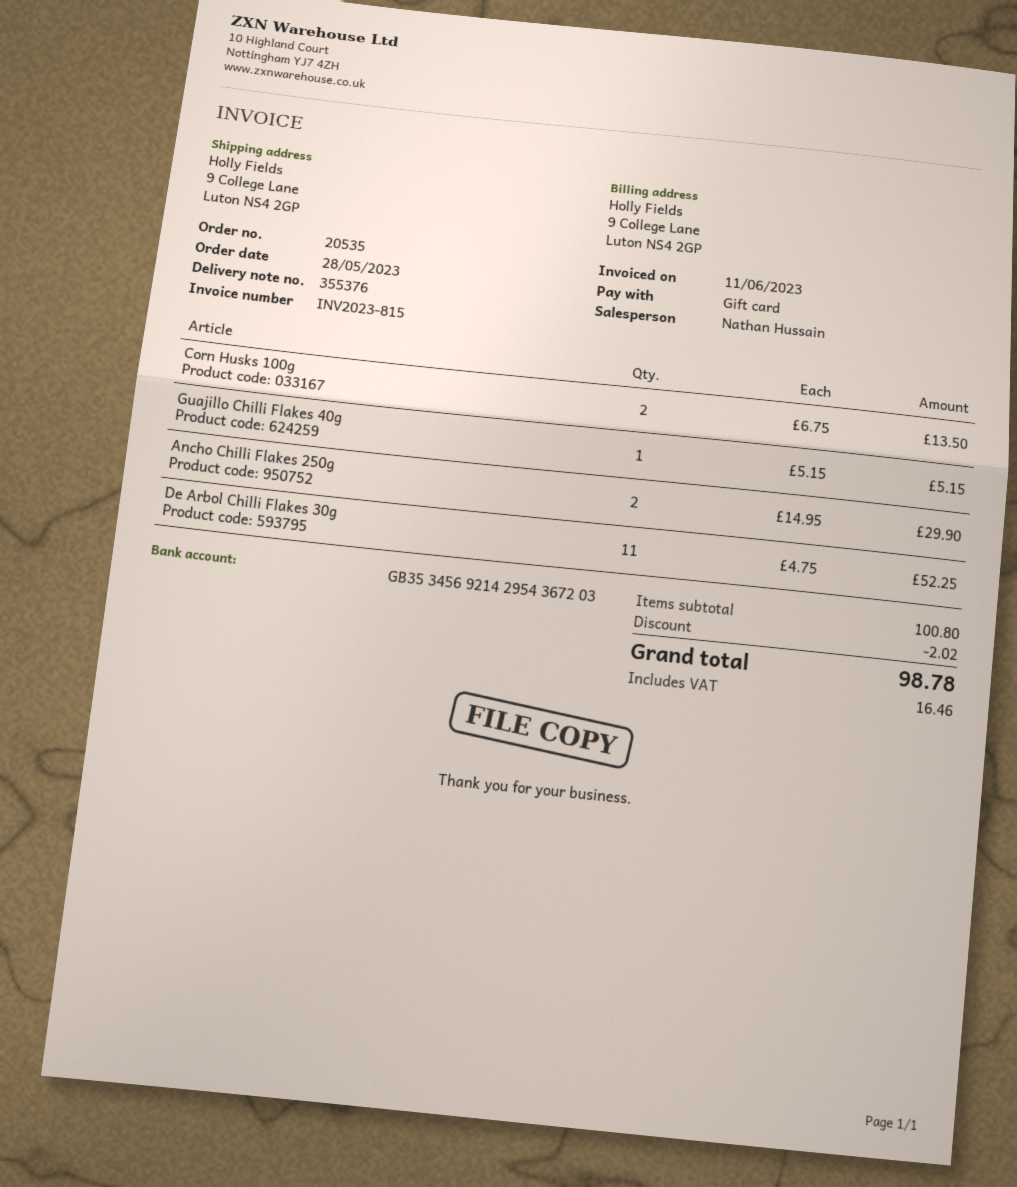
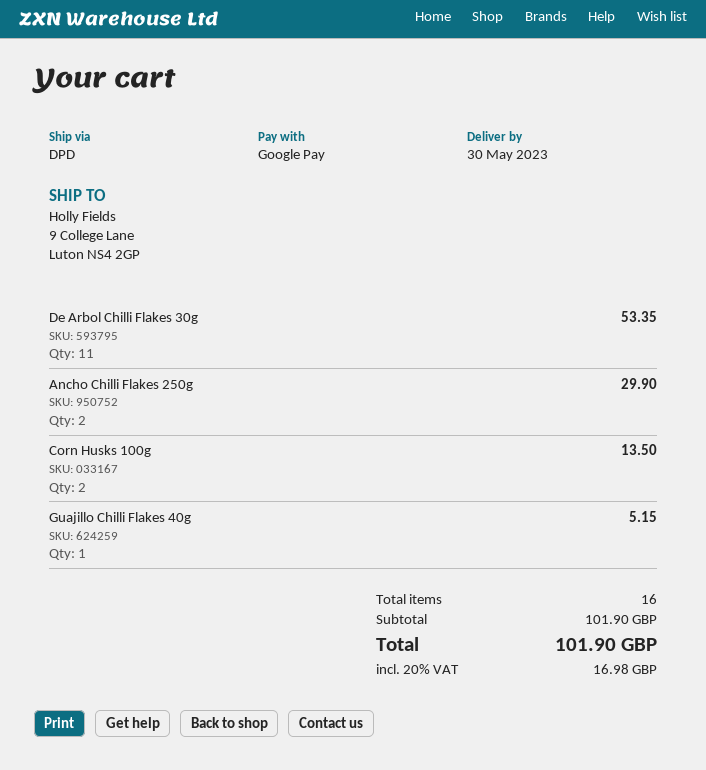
payment method: gift card -> Google Pay
De Arbol Chilli Flakes 30g: 11 for 52.25 -> 11 for 53.35
subtotal: 100.80 -> 101.90
discount: 2.02 -> none
tax: 16.46 -> 16.98
total: 98.78 -> 101.90

